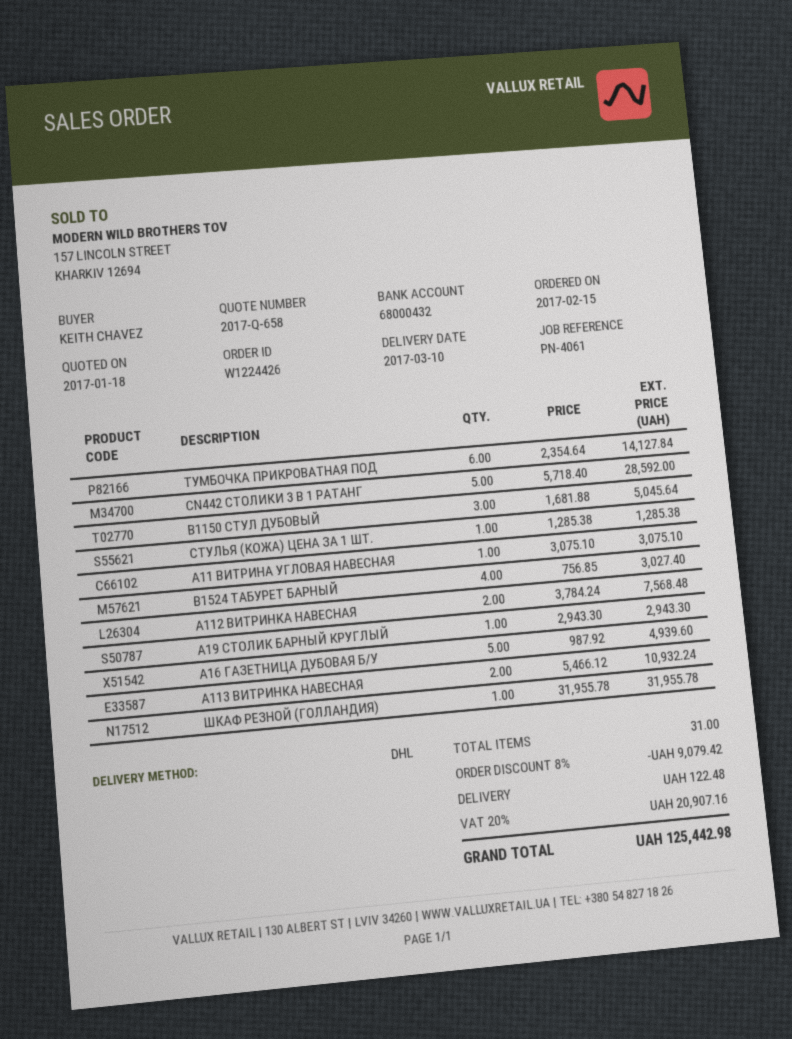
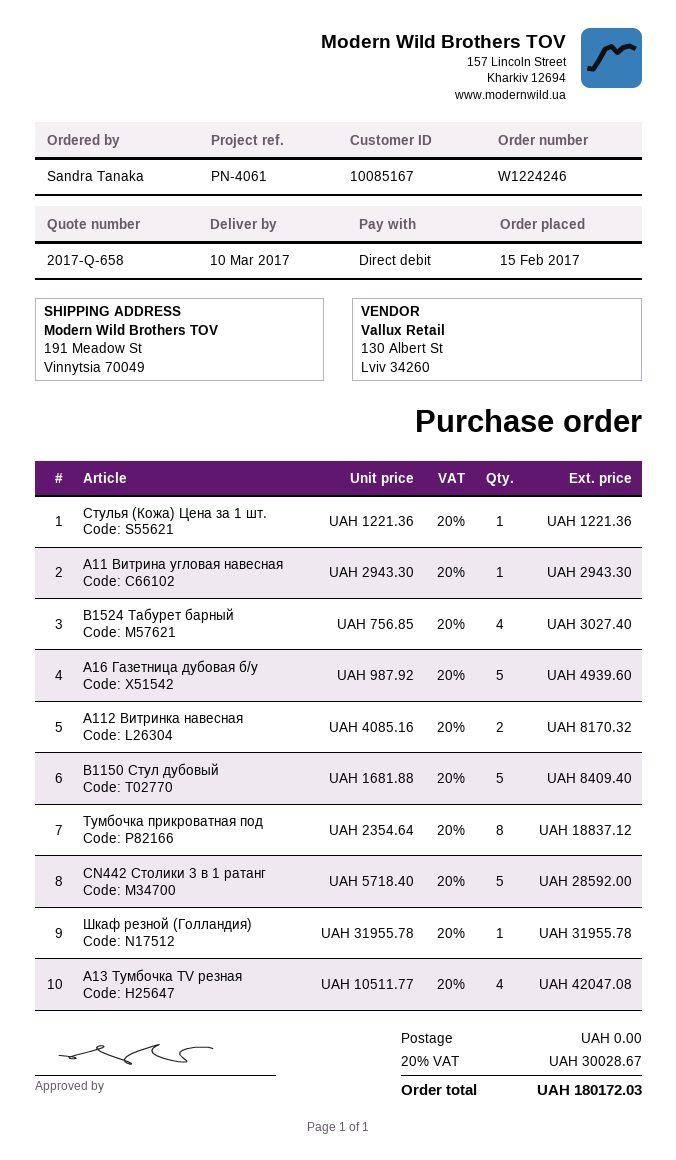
order number: W1224426 -> W1224246
ordered by: KEITH CHAVEZ -> Sandra Tanaka
ТУМБОЧКА ПРИКРОВАТНАЯ ПОД: 6 x 2354.64 = 14127.84 -> 8 x 2354.64 = 18837.12
В1150 СТУЛ ДУБОВЫЙ: 3 x 1681.88 = 5045.64 -> 5 x 1681.88 = 8409.40
СТУЛЬЯ (КОЖА) ЦЕНА ЗА 1 ШТ.: 1 x 1285.38 = 1285.38 -> 1 x 1221.36 = 1221.36
А11 ВИТРИНА УГЛОВАЯ НАВЕСНАЯ: 1 x 3075.10 = 3075.10 -> 1 x 2943.30 = 2943.30
А112 ВИТРИНКА НАВЕСНАЯ: 2 x 3784.24 = 7568.48 -> 2 x 4085.16 = 8170.32
А19 СТОЛИК БАРНЫЙ КРУГЛЫЙ: 1 x 2943.30 = 2943.30 -> none
А113 ВИТРИНКА НАВЕСНАЯ: 2 x 5466.12 = 10932.24 -> none
А13 Тумбочка TV резная: none -> 4 x 10511.77 = 42047.08
discount: 8% = 9079.42 -> none
shipping: 122.48 -> 0.00
tax: 20% = 20907.16 -> 20% = 30028.67
total: 125442.98 -> 180172.03

